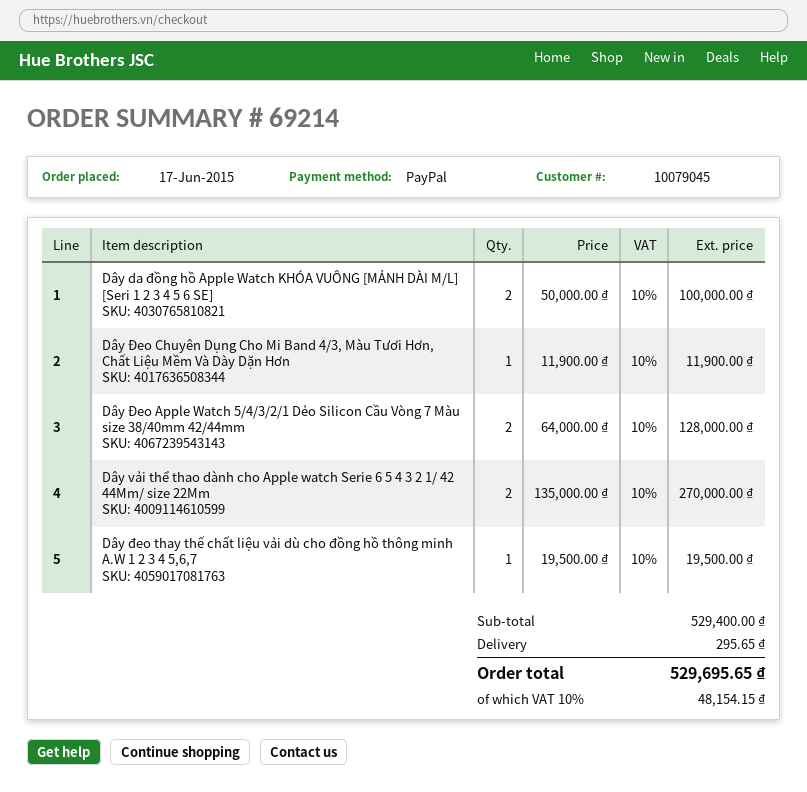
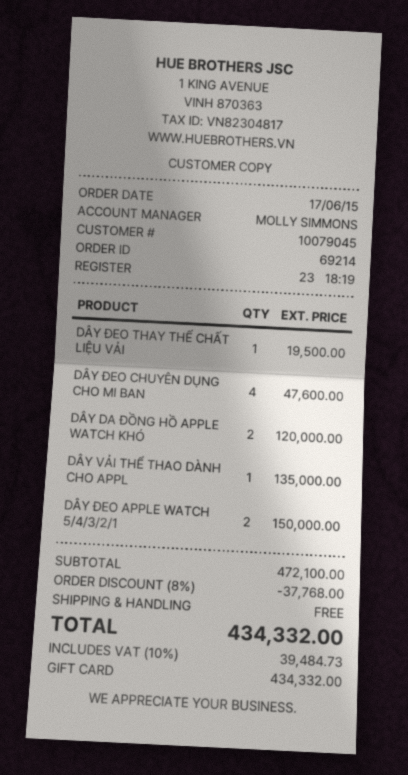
payment method: PayPal -> gift card
Dây da đồng hồ Apple Watch KHÓA VUÔNG [MẢNH DÀI M/L] [Seri 1 2 3 4 5 6 SE]: 2 for 100000.00 -> 2 for 120000.00
Dây Đeo Chuyên Dụng Cho Mi Band 4/3, Màu Tươi Hơn, Chất Liệu Mềm Và Dày Dặn Hơn: 1 for 11900.00 -> 4 for 47600.00
Dây Đeo Apple Watch 5/4/3/2/1 Dẻo Silicon Cầu Vòng 7 Màu size 38/40mm 42/44mm: 2 for 128000.00 -> 2 for 150000.00
Dây vải thể thao dành cho Apple watch Serie 6 5 4 3 2 1/ 42 44Mm/ size 22Mm: 2 for 270000.00 -> 1 for 135000.00
subtotal: 529400.00 -> 472100.00
discount: none -> 8% = 37768.00
shipping: 295.65 -> 0.00
tax: 10% = 48154.15 -> 10% = 39484.73
total: 529695.65 -> 434332.00

